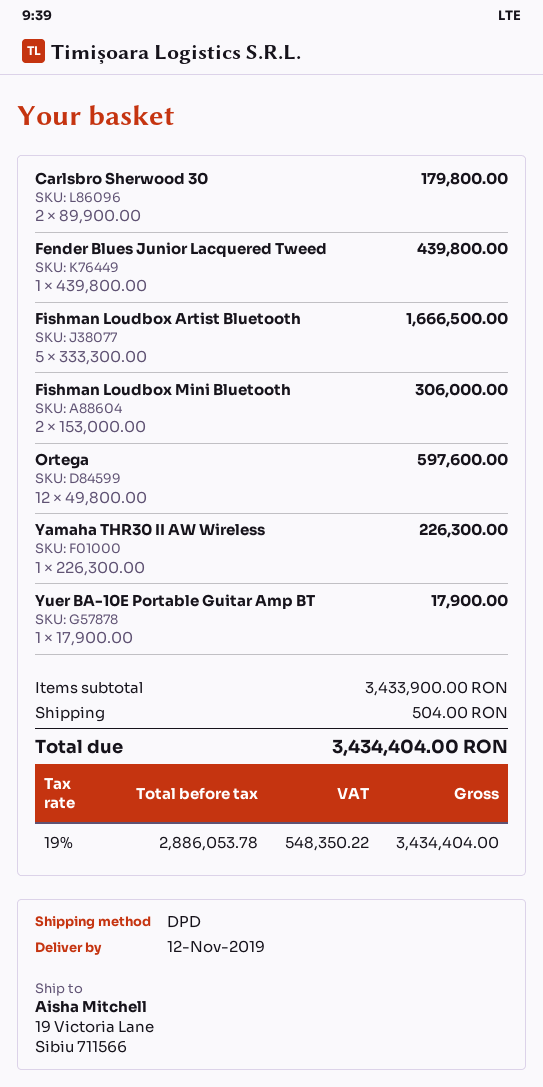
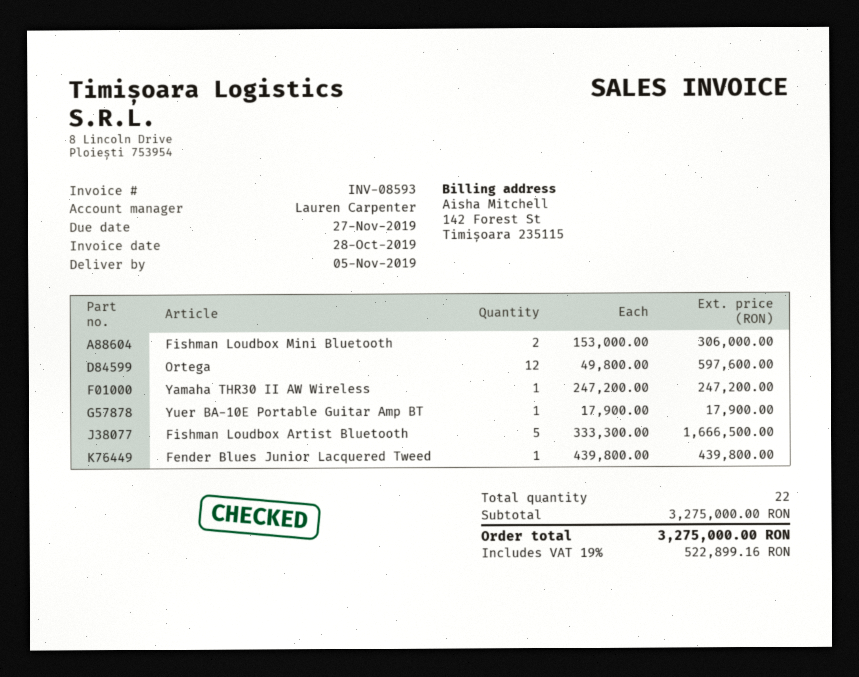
delivery date: 2019-11-12 -> 2019-11-05
Carlsbro Sherwood 30: 2 x 89900.00 = 179800.00 -> none
Yamaha THR30 II AW Wireless: 1 x 226300.00 = 226300.00 -> 1 x 247200.00 = 247200.00
subtotal: 3433900.00 -> 3275000.00
shipping: 504.00 -> none
tax: 19% = 548350.22 -> 19% = 522899.16
total: 3434404.00 -> 3275000.00

